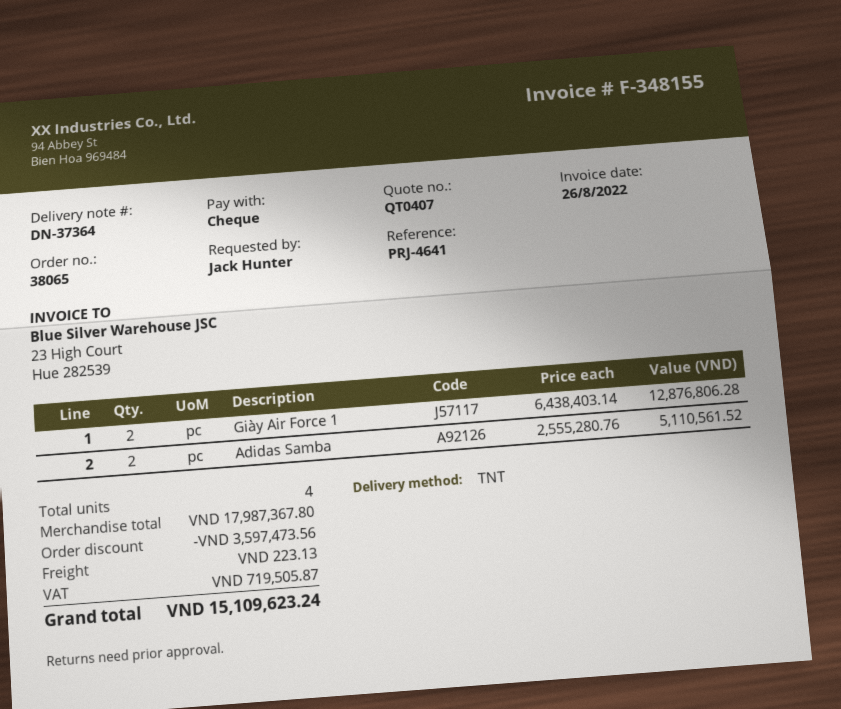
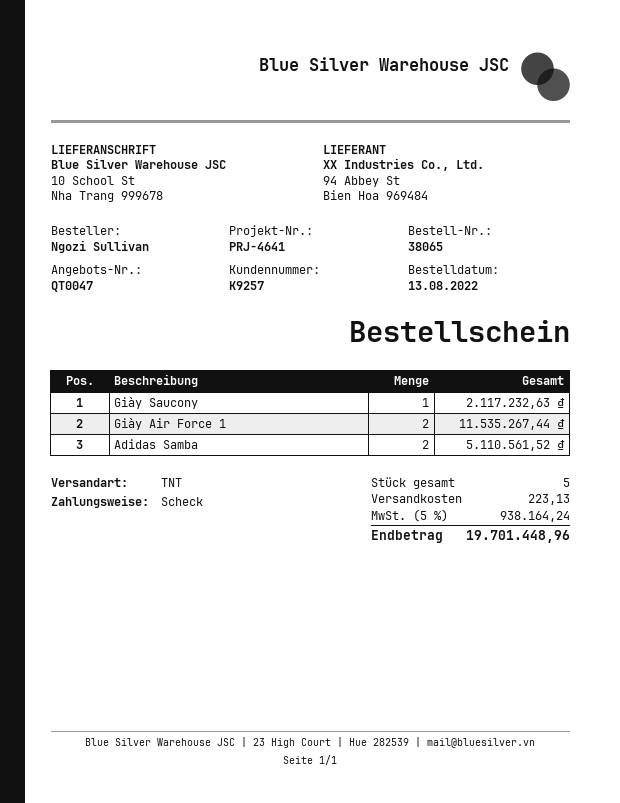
quote number: QT0407 -> QT0047
ordered by: Jack Hunter -> Ngozi Sullivan
Giày Air Force 1: 2 for 12876806.28 -> 2 for 11535267.44
Giày Saucony: none -> 1 for 2117232.63
total quantity: 4 -> 5
discount: 3597473.56 -> none
tax: 719505.87 -> 938164.24
total: 15109623.24 -> 19701448.96

